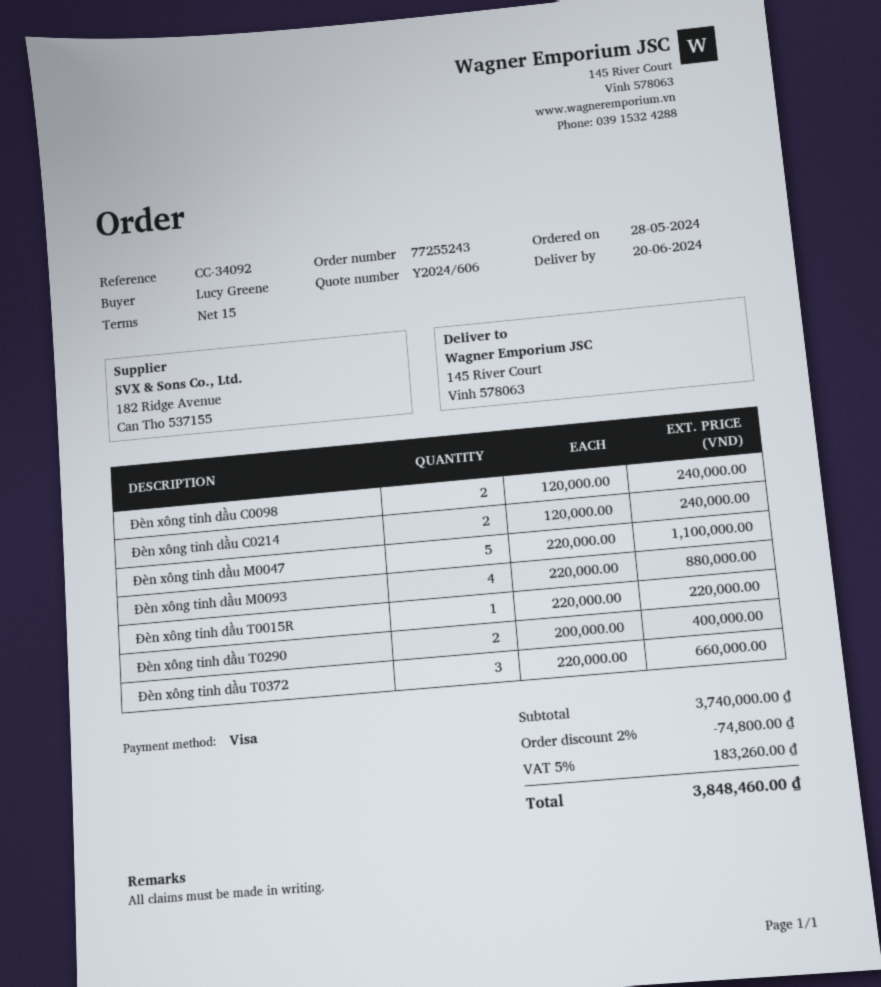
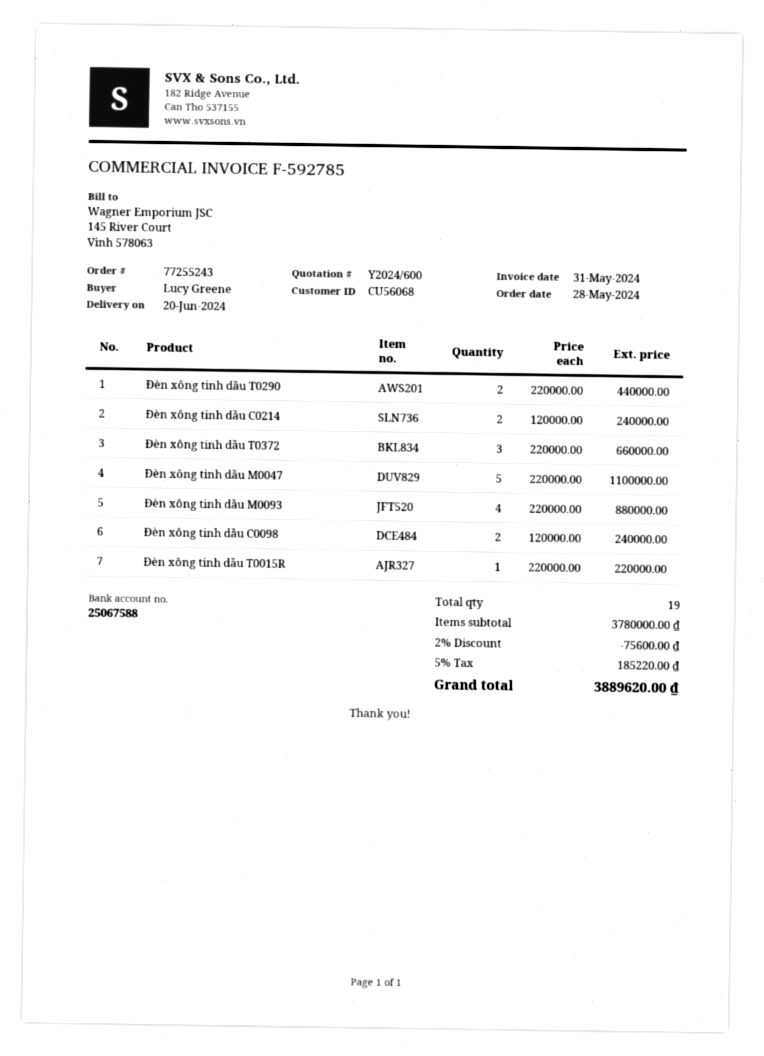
quote number: Y2024/606 -> Y2024/600
Đèn xông tinh dầu T0290: 2 x 200000.00 = 400000.00 -> 2 x 220000.00 = 440000.00
subtotal: 3740000.00 -> 3780000.00
discount: 2% = 74800.00 -> 2% = 75600.00
tax: 5% = 183260.00 -> 5% = 185220.00
total: 3848460.00 -> 3889620.00

